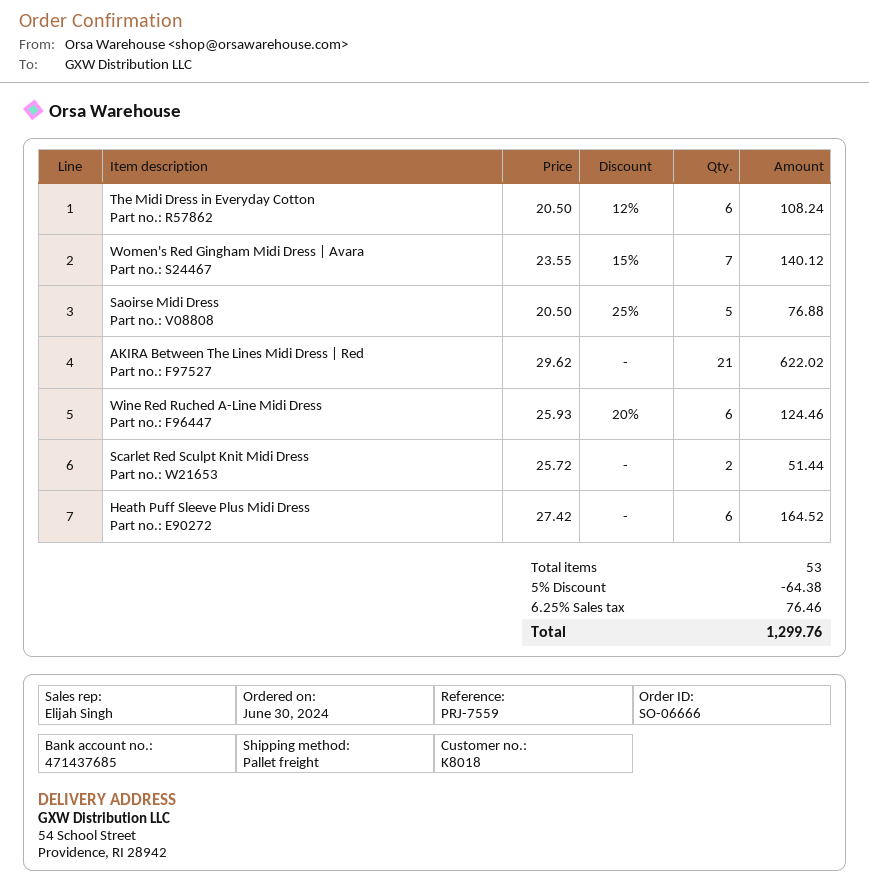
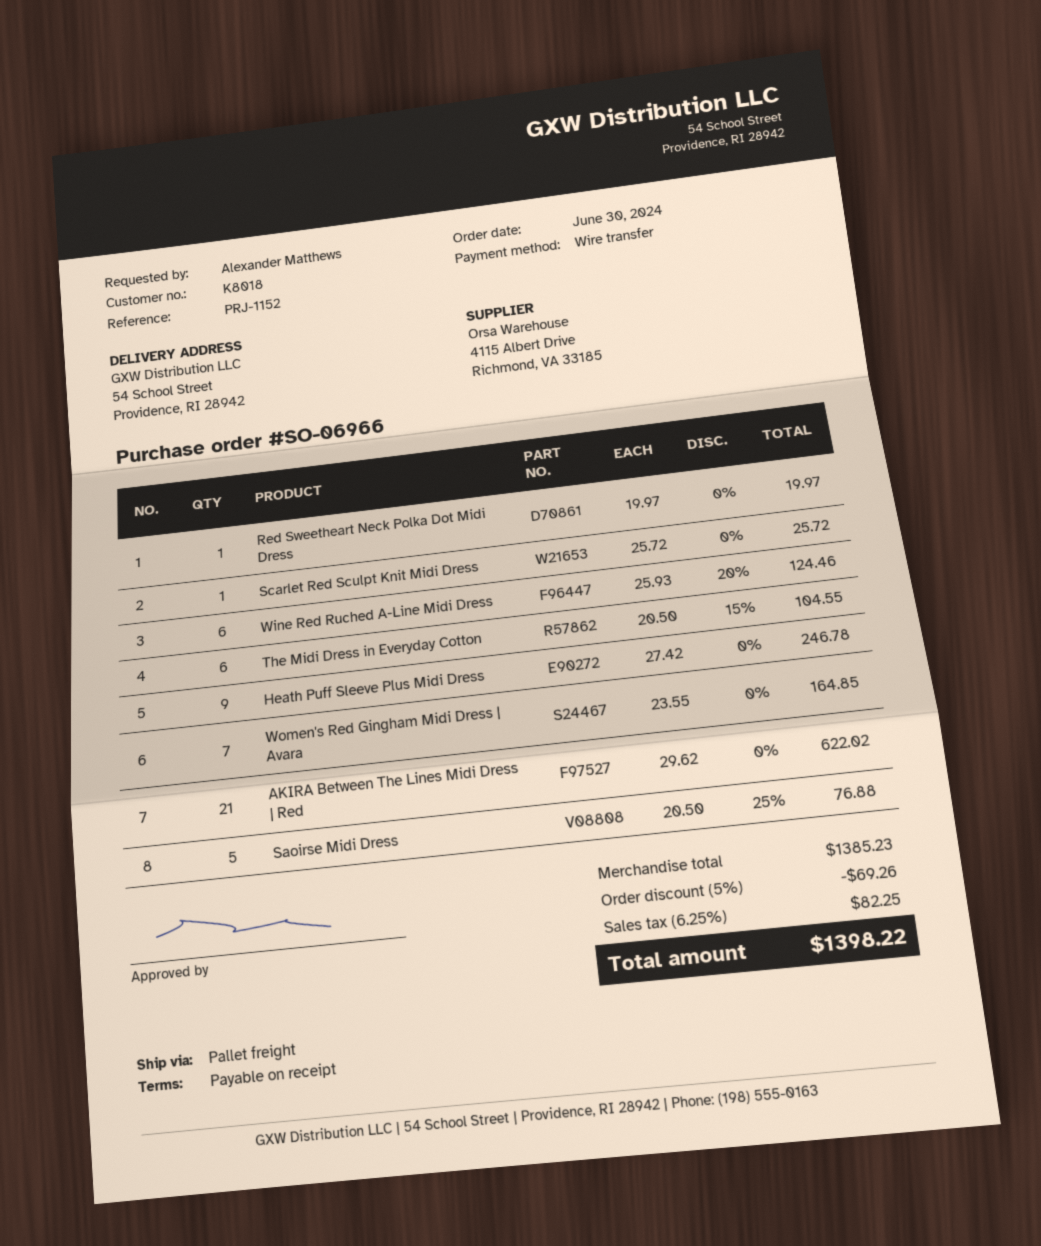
order number: SO-06666 -> SO-06966
reference: PRJ-7559 -> PRJ-1152
The Midi Dress in Everyday Cotton: 6 x 20.50 - 12% = 108.24 -> 6 x 20.50 - 15% = 104.55
Women's Red Gingham Midi Dress | Avara: 7 x 23.55 - 15% = 140.12 -> 7 x 23.55 = 164.85
Scarlet Red Sculpt Knit Midi Dress: 2 x 25.72 = 51.44 -> 1 x 25.72 = 25.72
Heath Puff Sleeve Plus Midi Dress: 6 x 27.42 = 164.52 -> 9 x 27.42 = 246.78
Red Sweetheart Neck Polka Dot Midi Dress: none -> 1 x 19.97 = 19.97
discount: 5% = 64.38 -> 5% = 69.26
tax: 6.25% = 76.46 -> 6.25% = 82.25
total: 1299.76 -> 1398.22

